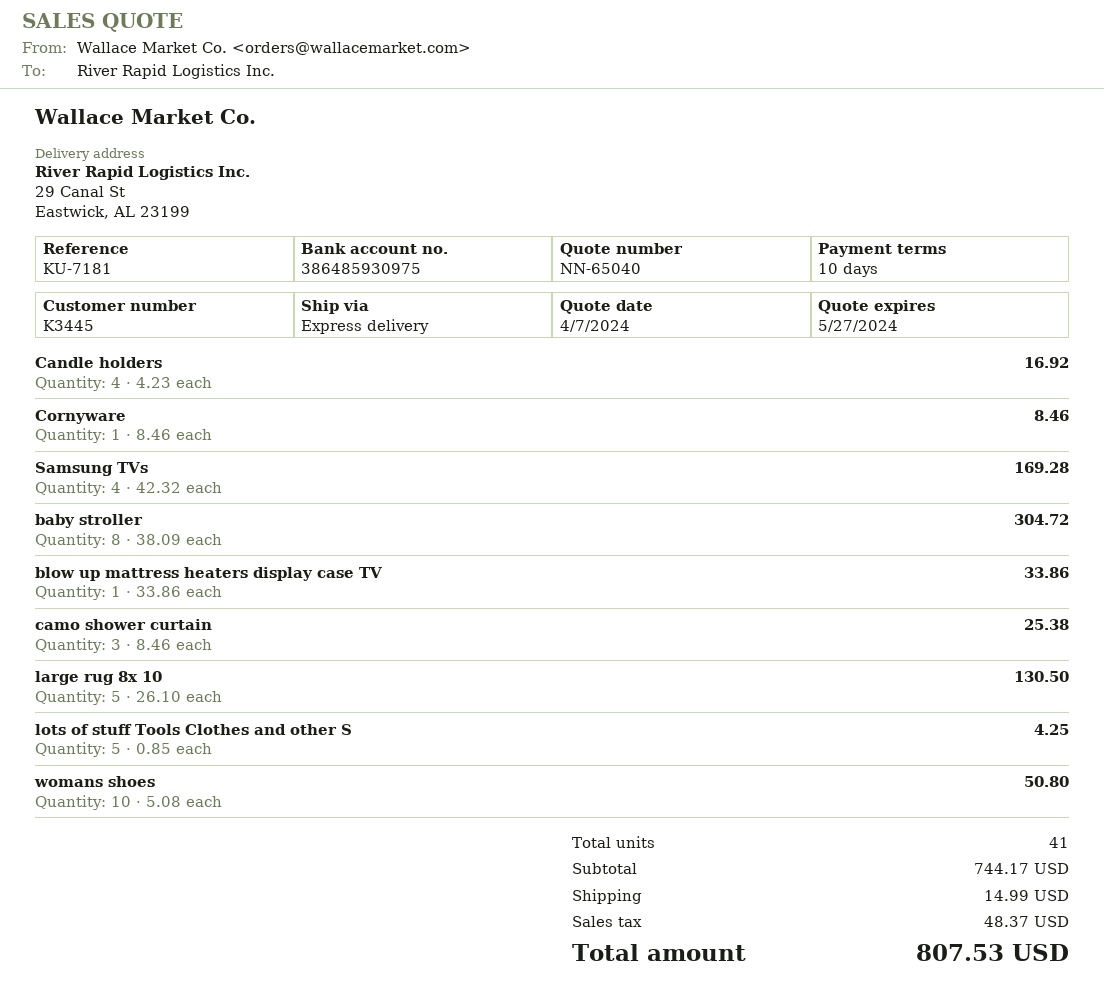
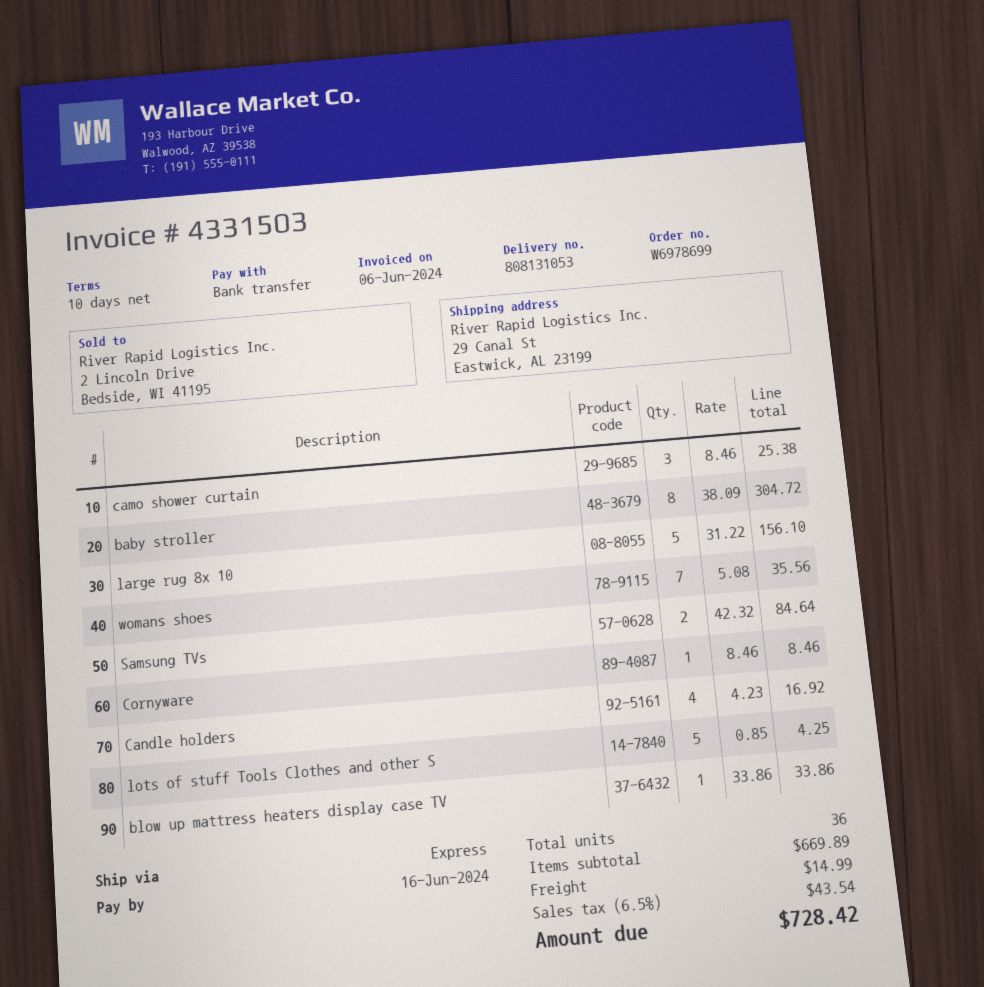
Samsung TVs: 4 x 42.32 = 169.28 -> 2 x 42.32 = 84.64
large rug 8x 10: 5 x 26.10 = 130.50 -> 5 x 31.22 = 156.10
womans shoes: 10 x 5.08 = 50.80 -> 7 x 5.08 = 35.56
total quantity: 41 -> 36
subtotal: 744.17 -> 669.89
tax: 48.37 -> 43.54
total: 807.53 -> 728.42

